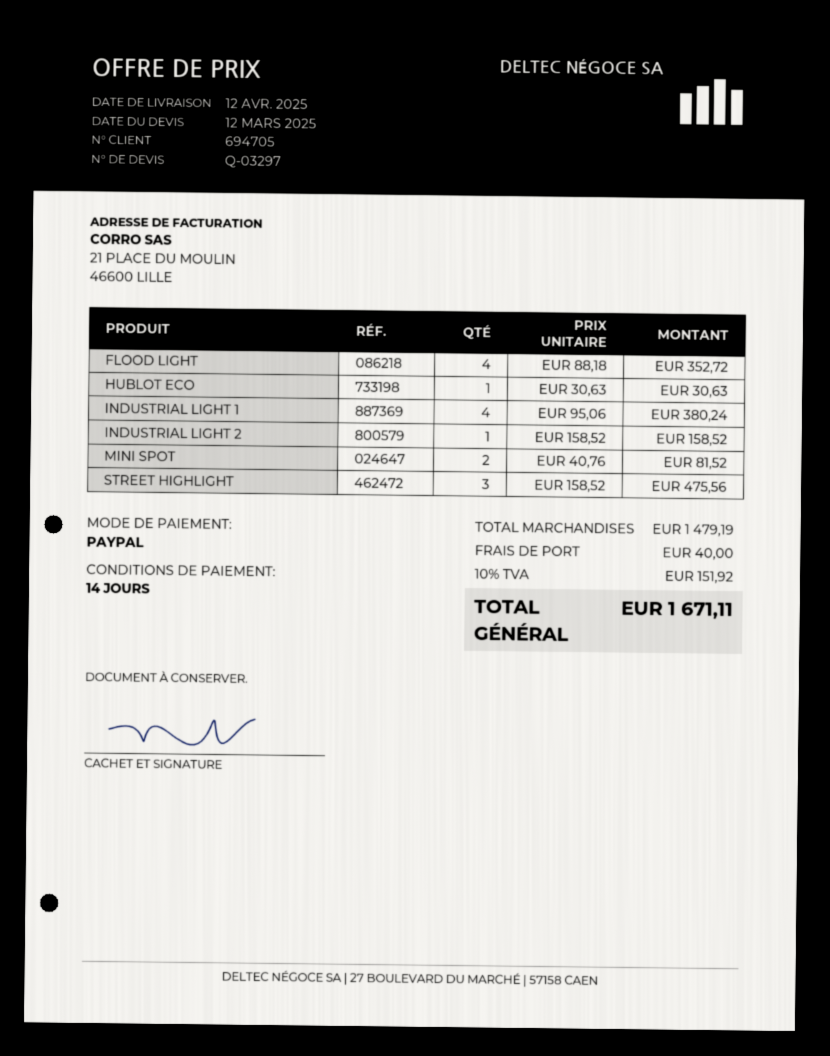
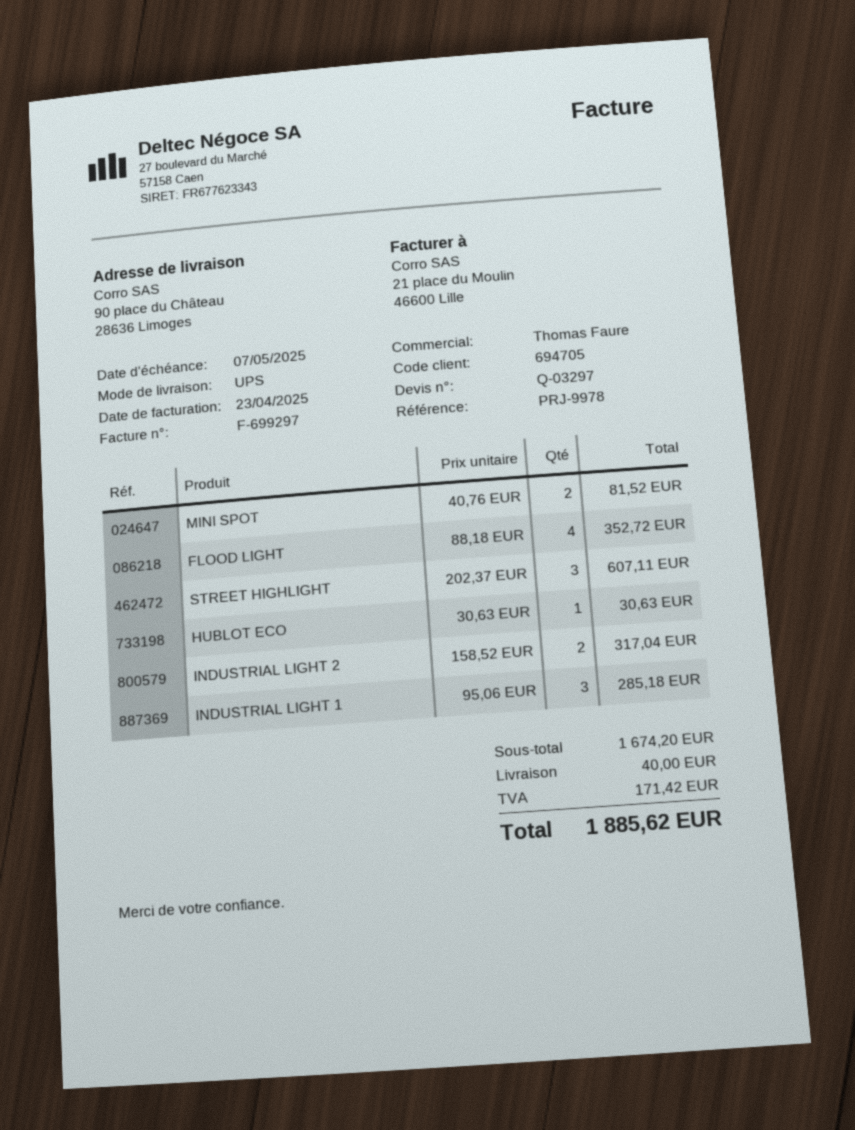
INDUSTRIAL LIGHT 1: 4 x 95.06 = 380.24 -> 3 x 95.06 = 285.18
INDUSTRIAL LIGHT 2: 1 x 158.52 = 158.52 -> 2 x 158.52 = 317.04
STREET HIGHLIGHT: 3 x 158.52 = 475.56 -> 3 x 202.37 = 607.11
subtotal: 1479.19 -> 1674.20
tax: 151.92 -> 171.42
total: 1671.11 -> 1885.62

